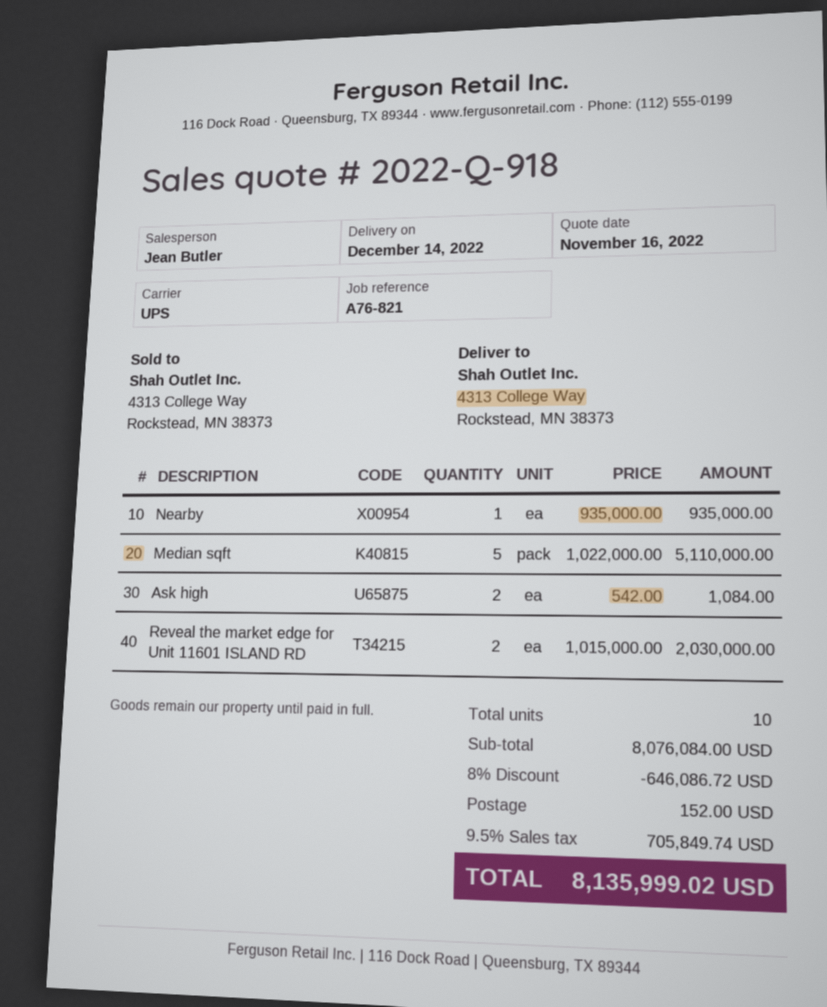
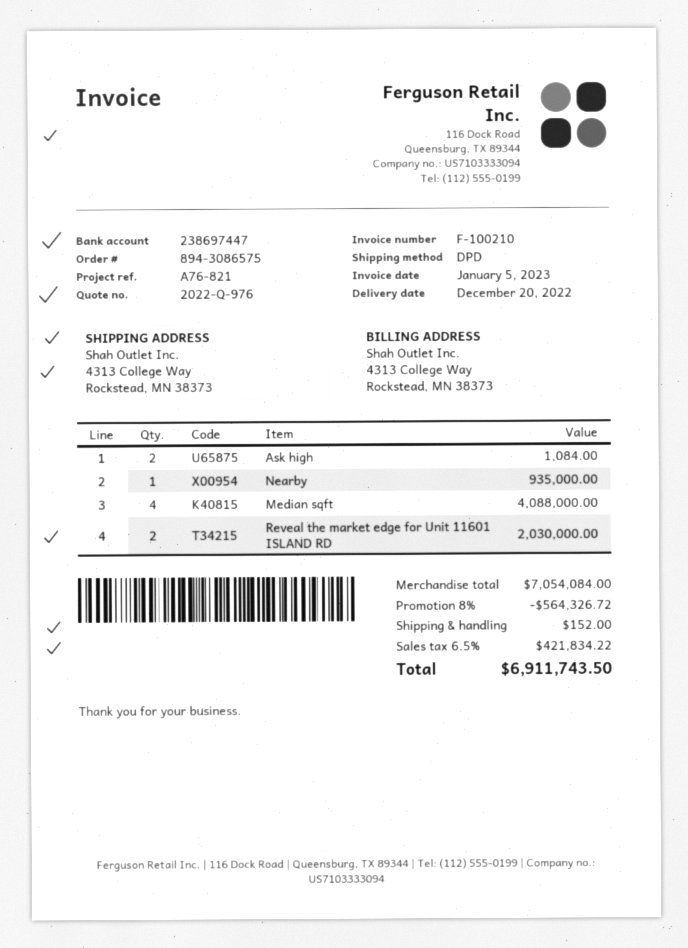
quote number: 2022-Q-918 -> 2022-Q-976
delivery date: 2022-12-14 -> 2022-12-20
shipping method: UPS -> DPD
Median sqft: 5 for 5110000.00 -> 4 for 4088000.00
subtotal: 8076084.00 -> 7054084.00
discount: 8% = 646086.72 -> 8% = 564326.72
tax: 9.5% = 705849.74 -> 6.5% = 421834.22
total: 8135999.02 -> 6911743.50

